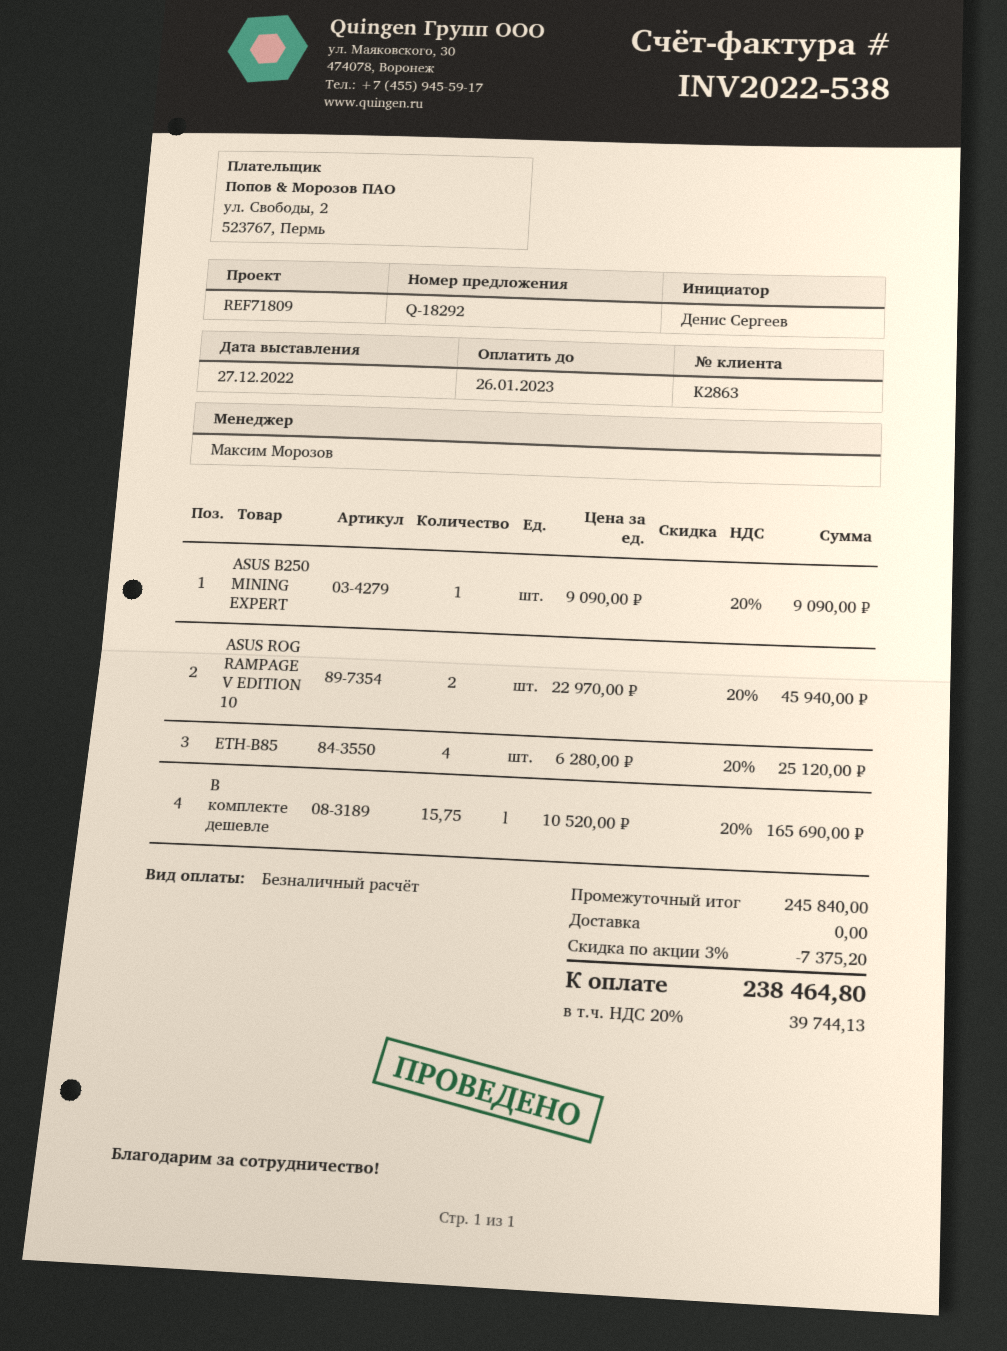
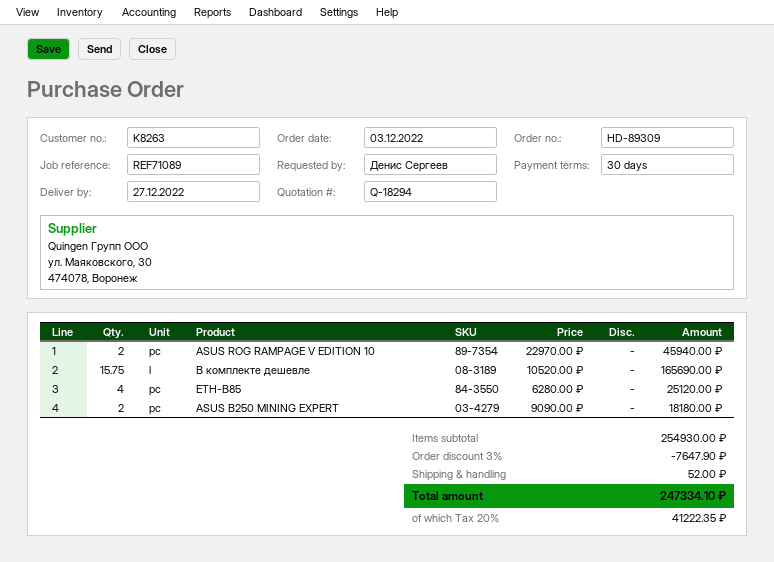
quote number: Q-18292 -> Q-18294
customer number: K2863 -> K8263
reference: REF71809 -> REF71089
ASUS B250 MINING EXPERT: 1 x 9090.00 = 9090.00 -> 2 x 9090.00 = 18180.00
subtotal: 245840.00 -> 254930.00
discount: 3% = 7375.20 -> 3% = 7647.90
shipping: 0.00 -> 52.00
tax: 20% = 39744.13 -> 20% = 41222.35
total: 238464.80 -> 247334.10

